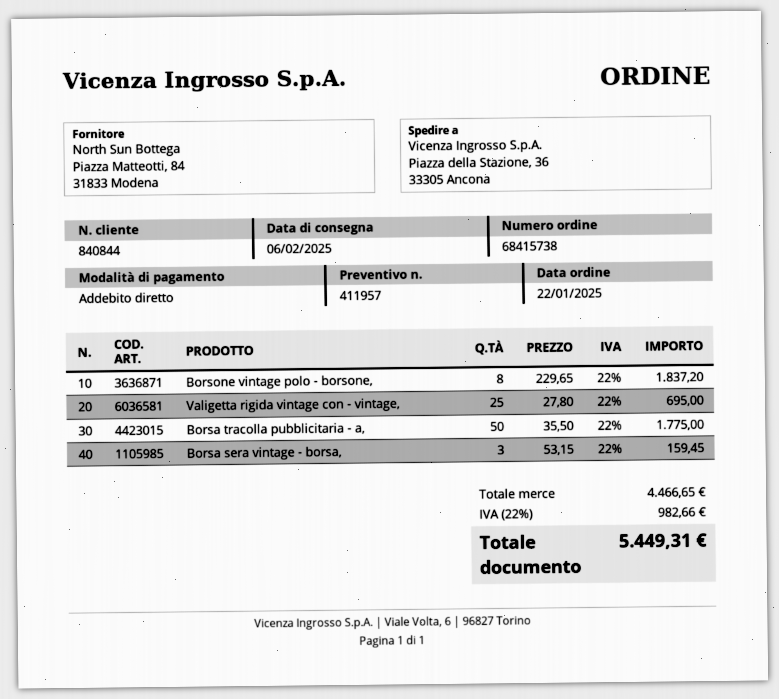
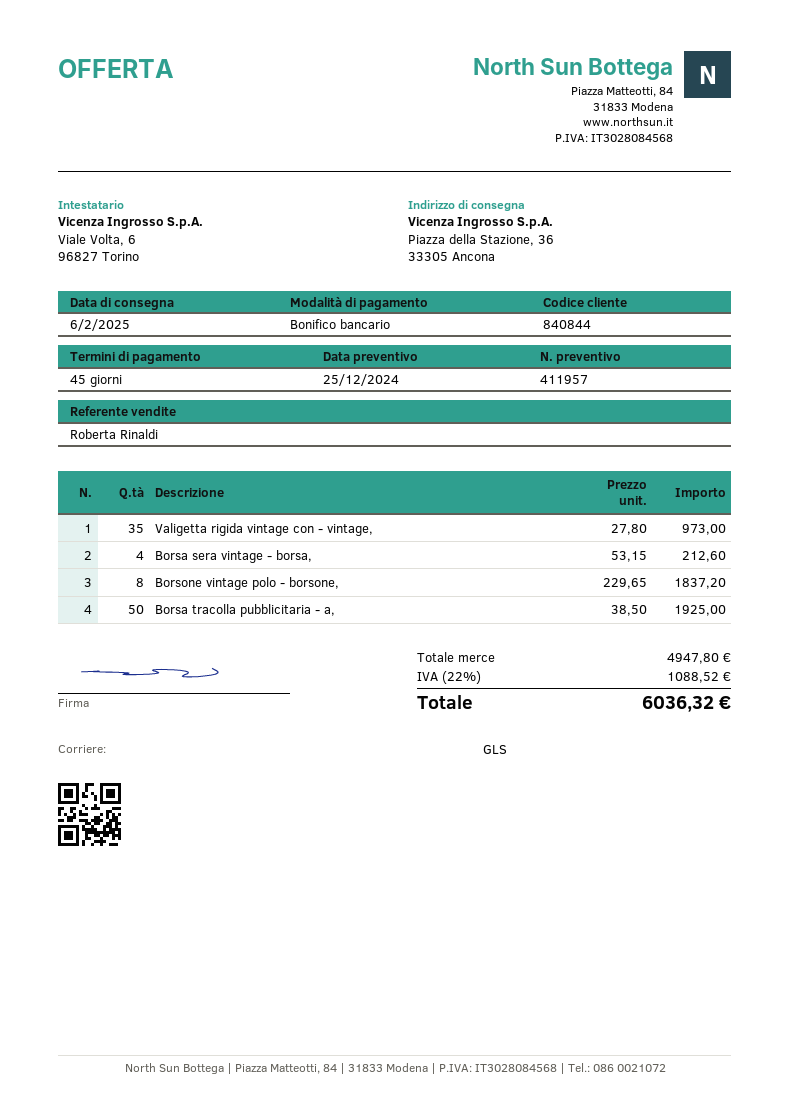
payment method: direct debit -> bank transfer
Valigetta rigida vintage con - vintage,: 25 x 27.80 = 695.00 -> 35 x 27.80 = 973.00
Borsa tracolla pubblicitaria - a,: 50 x 35.50 = 1775.00 -> 50 x 38.50 = 1925.00
Borsa sera vintage - borsa,: 3 x 53.15 = 159.45 -> 4 x 53.15 = 212.60
subtotal: 4466.65 -> 4947.80
tax: 22% = 982.66 -> 22% = 1088.52
total: 5449.31 -> 6036.32

